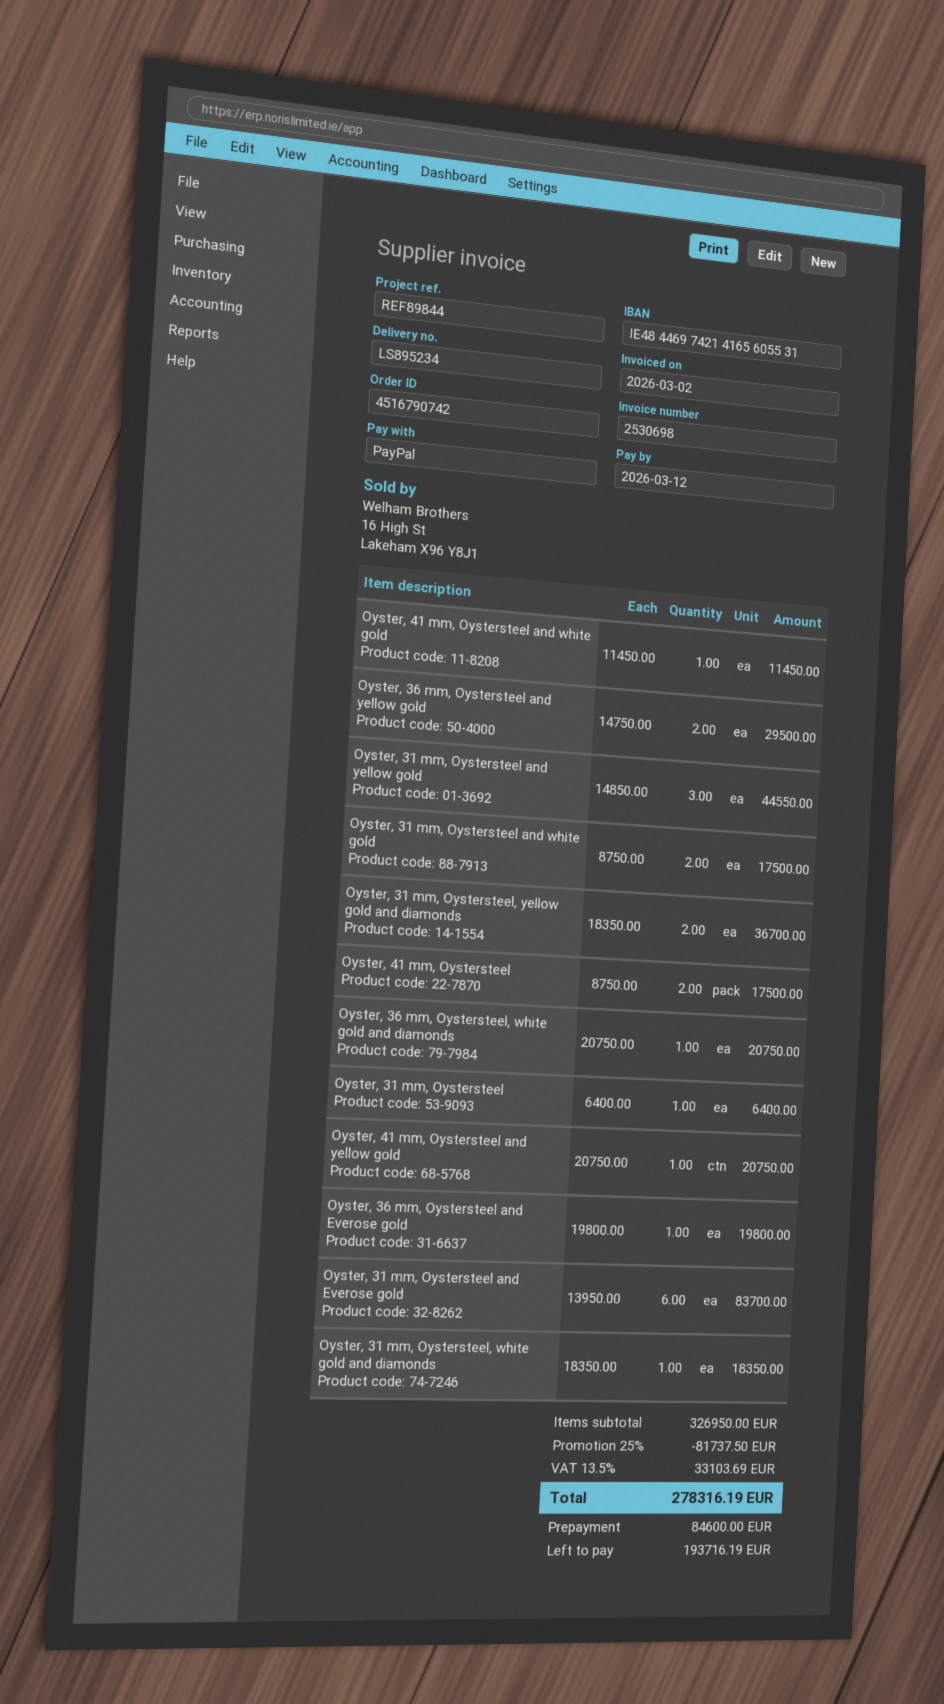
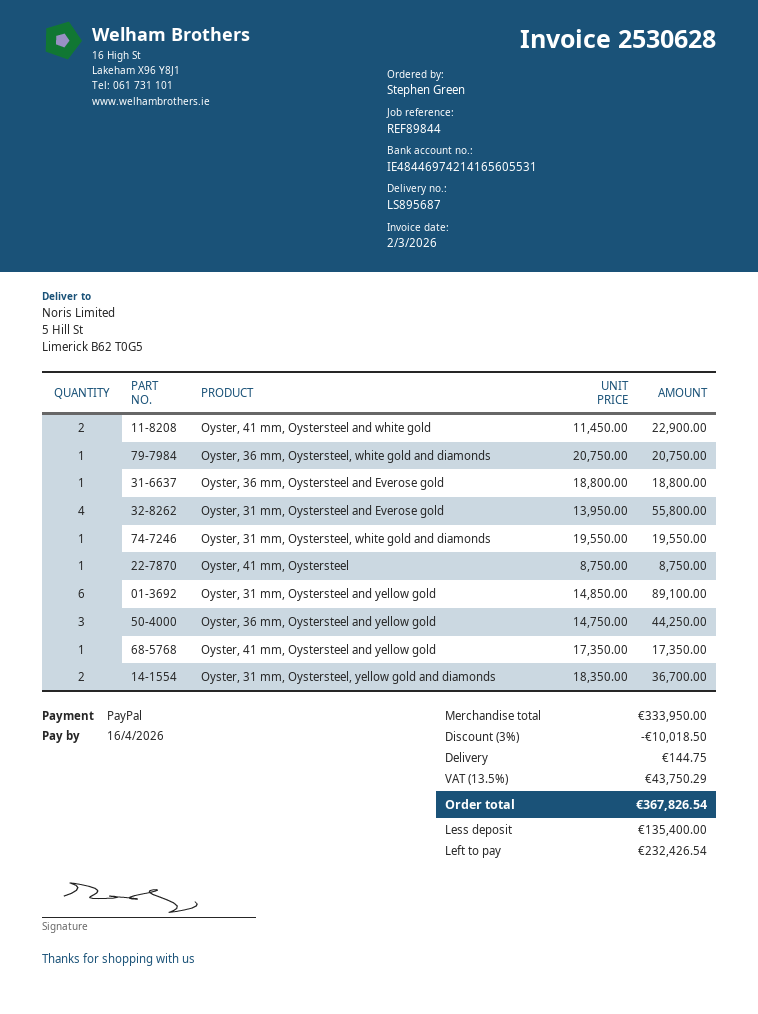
delivery note number: LS895234 -> LS895687
invoice number: 2530698 -> 2530628
due date: 2026-03-12 -> 2026-04-16
Oyster, 41 mm, Oystersteel and white gold: 1 x 11450.00 = 11450.00 -> 2 x 11450.00 = 22900.00
Oyster, 36 mm, Oystersteel and yellow gold: 2 x 14750.00 = 29500.00 -> 3 x 14750.00 = 44250.00
Oyster, 31 mm, Oystersteel and yellow gold: 3 x 14850.00 = 44550.00 -> 6 x 14850.00 = 89100.00
Oyster, 31 mm, Oystersteel and white gold: 2 x 8750.00 = 17500.00 -> none
Oyster, 41 mm, Oystersteel: 2 x 8750.00 = 17500.00 -> 1 x 8750.00 = 8750.00
Oyster, 31 mm, Oystersteel: 1 x 6400.00 = 6400.00 -> none
Oyster, 41 mm, Oystersteel and yellow gold: 1 x 20750.00 = 20750.00 -> 1 x 17350.00 = 17350.00
Oyster, 36 mm, Oystersteel and Everose gold: 1 x 19800.00 = 19800.00 -> 1 x 18800.00 = 18800.00
Oyster, 31 mm, Oystersteel and Everose gold: 6 x 13950.00 = 83700.00 -> 4 x 13950.00 = 55800.00
Oyster, 31 mm, Oystersteel, white gold and diamonds: 1 x 18350.00 = 18350.00 -> 1 x 19550.00 = 19550.00
subtotal: 326950.00 -> 333950.00
discount: 25% = 81737.50 -> 3% = 10018.50
shipping: none -> 144.75
tax: 13.5% = 33103.69 -> 13.5% = 43750.29
total: 278316.19 -> 367826.54
deposit: 84600.00 -> 135400.00
balance: 193716.19 -> 232426.54

